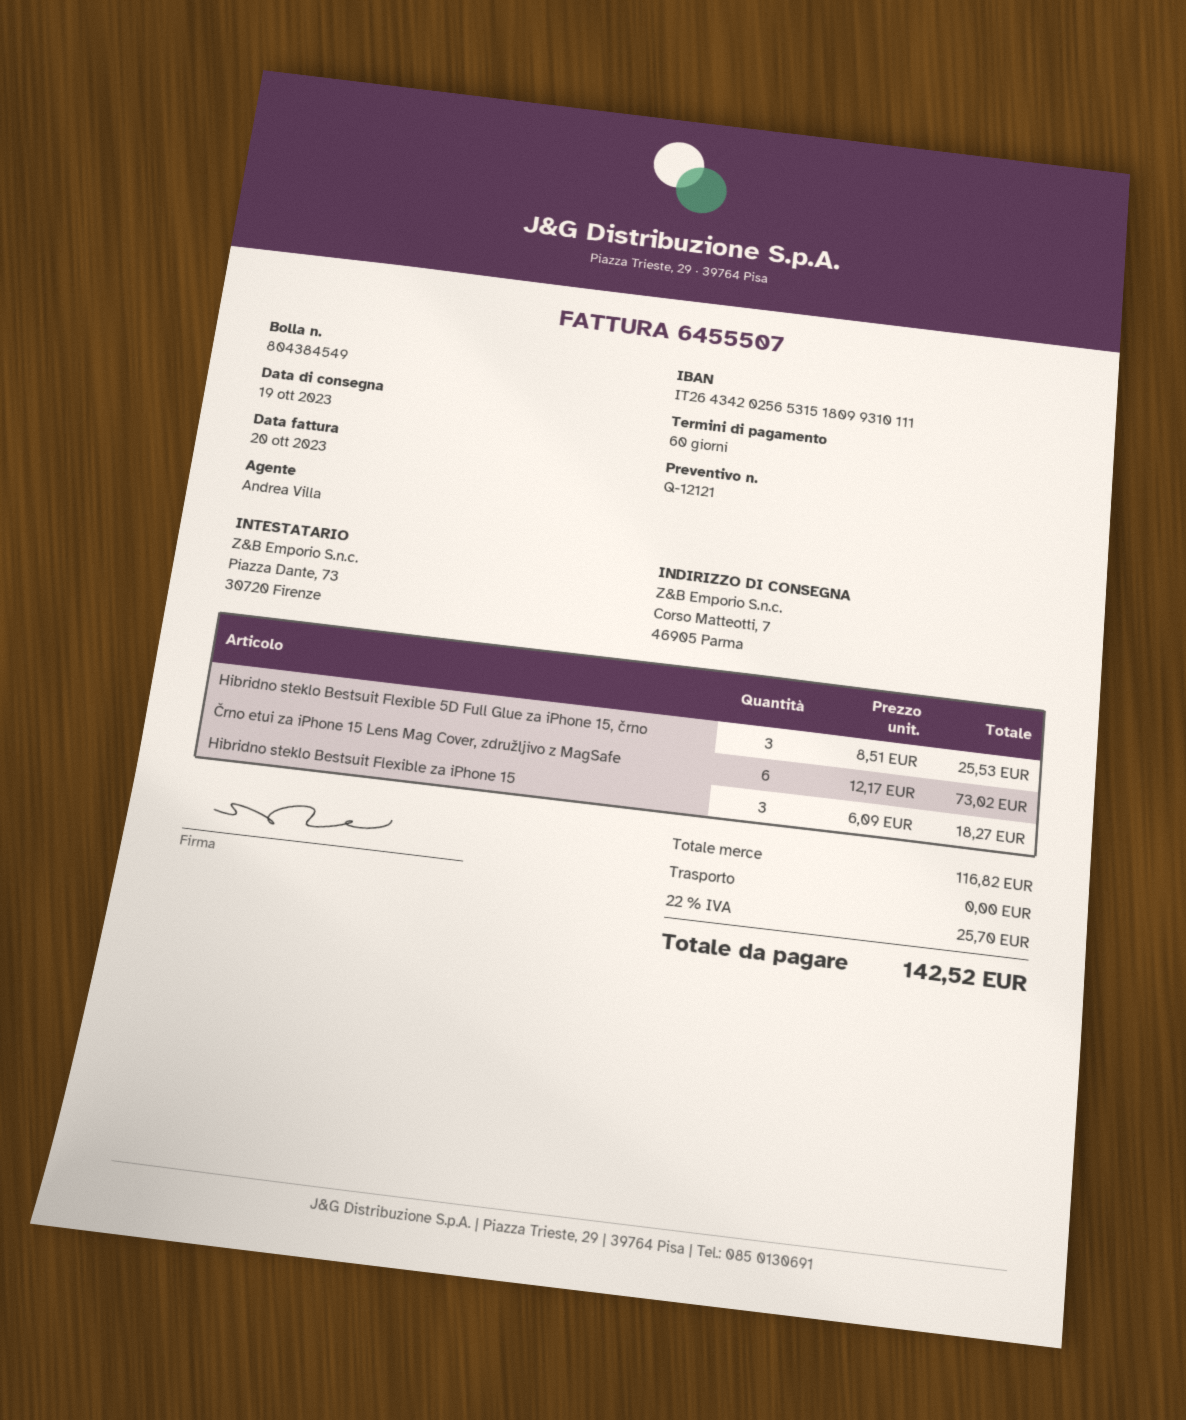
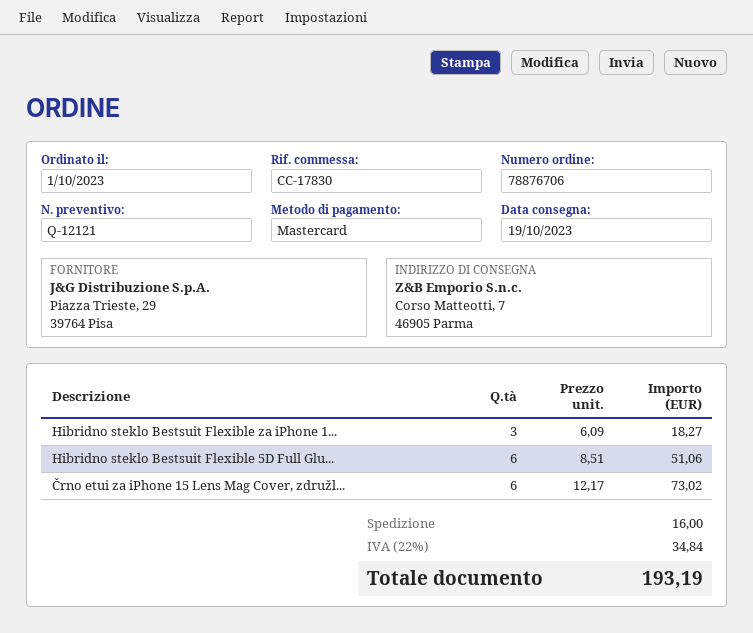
Hibridno steklo Bestsuit Flexible 5D Full Glue za iPhone 15, črno: 3 x 8.51 = 25.53 -> 6 x 8.51 = 51.06
shipping: 0.00 -> 16.00
tax: 22% = 25.70 -> 22% = 34.84
total: 142.52 -> 193.19

